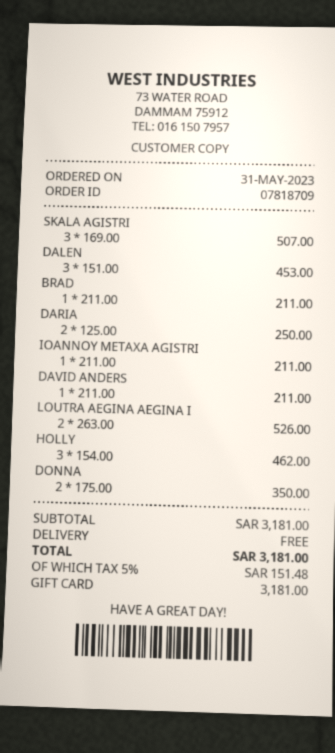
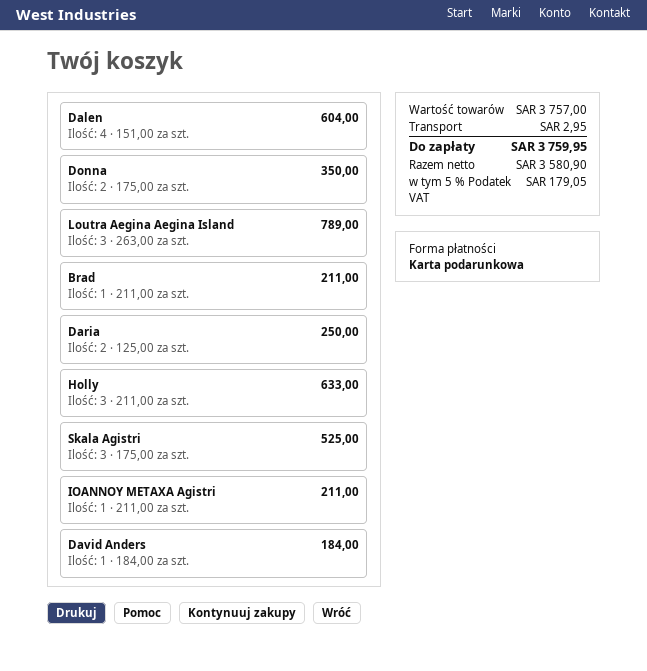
SKALA AGISTRI: 3 x 169.00 = 507.00 -> 3 x 175.00 = 525.00
DALEN: 3 x 151.00 = 453.00 -> 4 x 151.00 = 604.00
DAVID ANDERS: 1 x 211.00 = 211.00 -> 1 x 184.00 = 184.00
LOUTRA AEGINA AEGINA I: 2 x 263.00 = 526.00 -> 3 x 263.00 = 789.00
HOLLY: 3 x 154.00 = 462.00 -> 3 x 211.00 = 633.00
subtotal: 3181.00 -> 3757.00
shipping: 0.00 -> 2.95
tax: 5% = 151.48 -> 5% = 179.05
total: 3181.00 -> 3759.95

